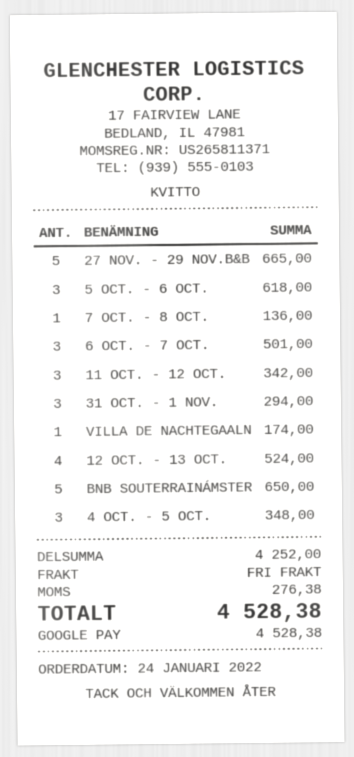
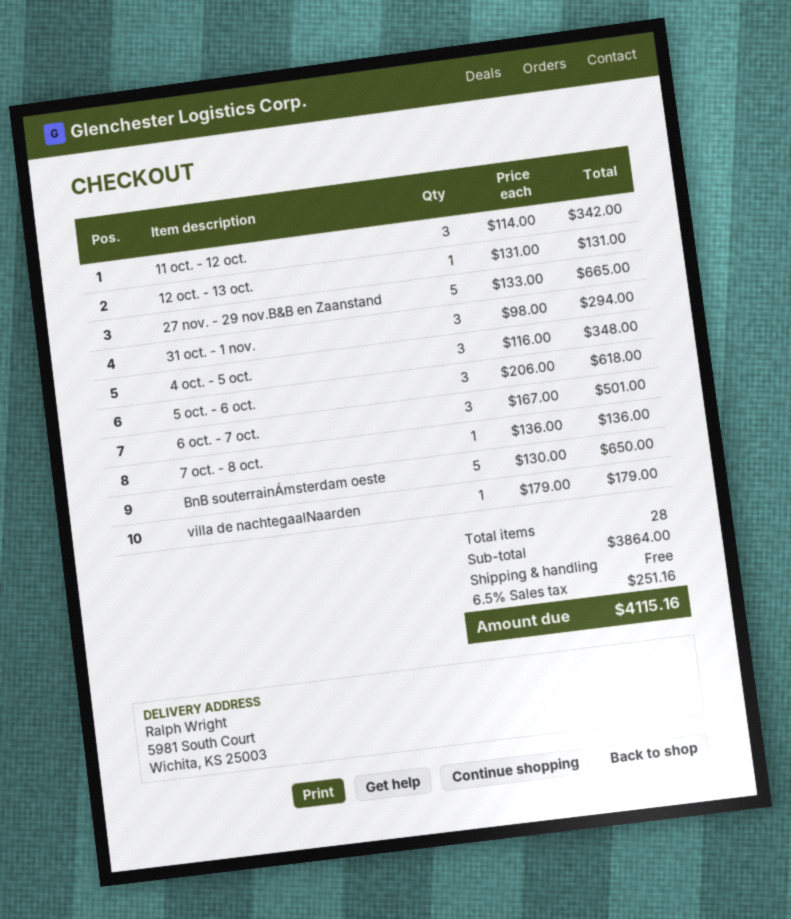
VILLA DE NACHTEGAALN: 1 for 174.00 -> 1 for 179.00
12 OCT. - 13 OCT.: 4 for 524.00 -> 1 for 131.00
subtotal: 4252.00 -> 3864.00
tax: 276.38 -> 251.16
total: 4528.38 -> 4115.16

